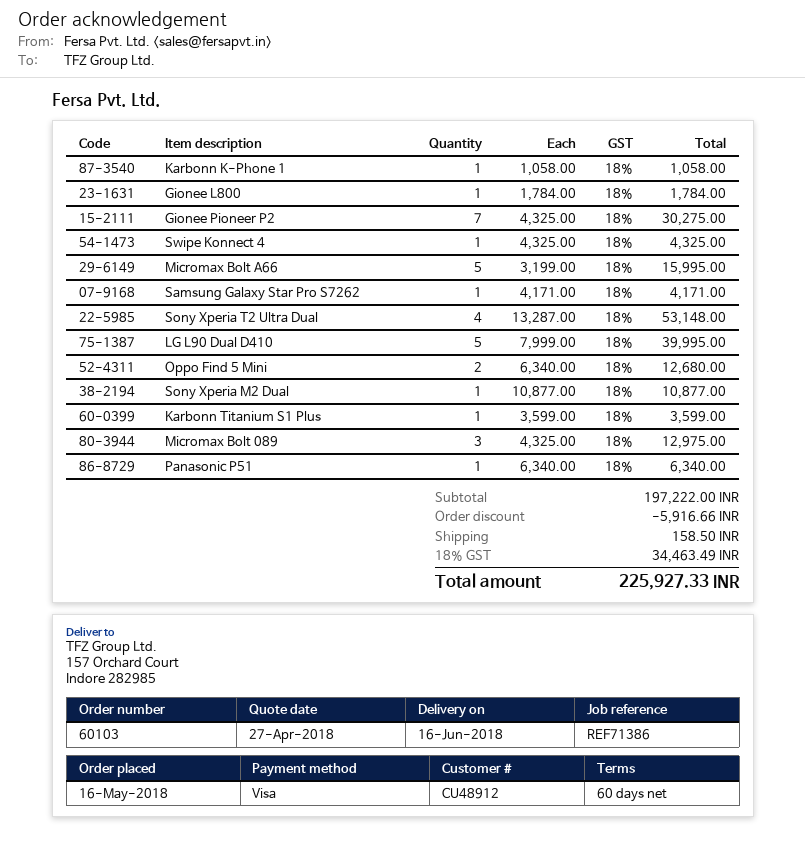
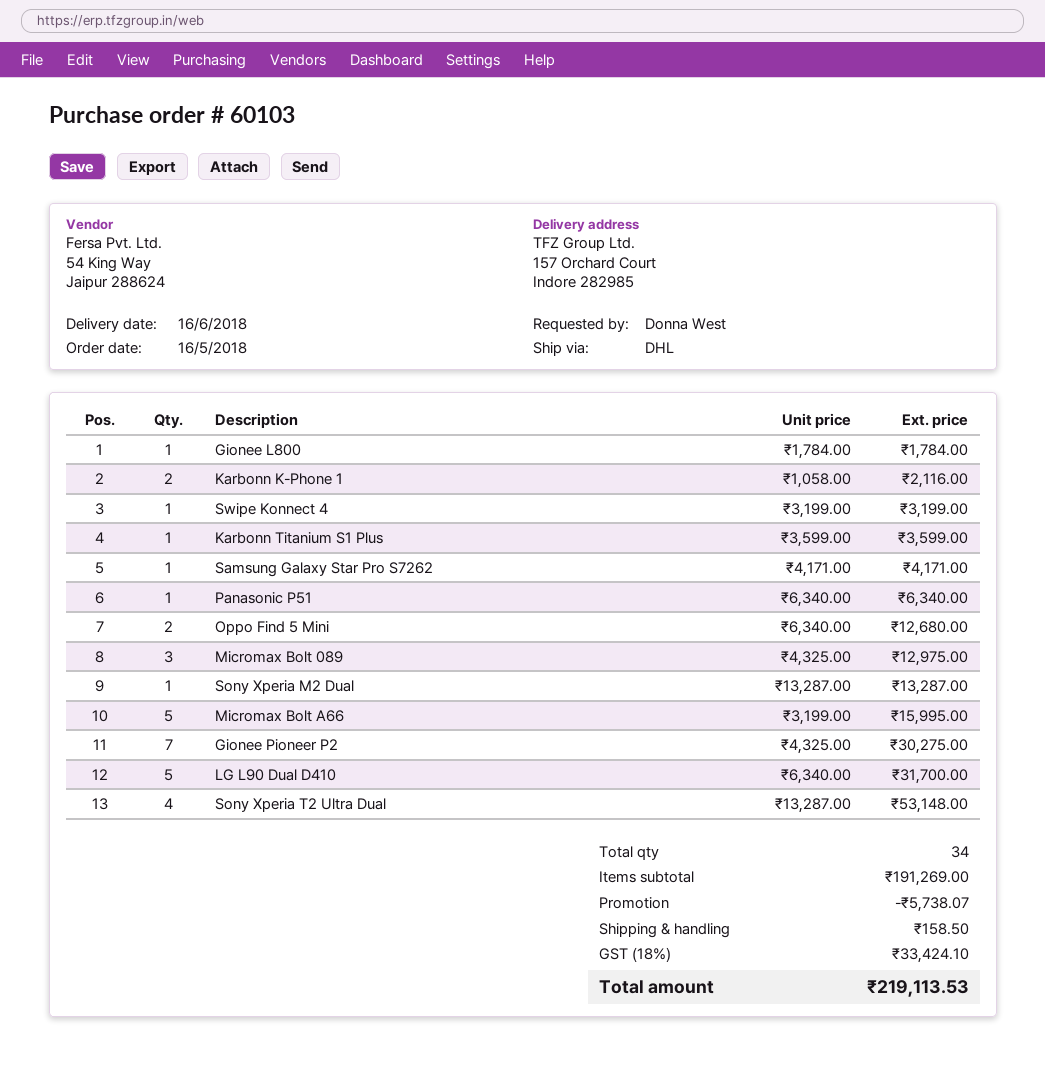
Karbonn K-Phone 1: 1 x 1058.00 = 1058.00 -> 2 x 1058.00 = 2116.00
Swipe Konnect 4: 1 x 4325.00 = 4325.00 -> 1 x 3199.00 = 3199.00
LG L90 Dual D410: 5 x 7999.00 = 39995.00 -> 5 x 6340.00 = 31700.00
Sony Xperia M2 Dual: 1 x 10877.00 = 10877.00 -> 1 x 13287.00 = 13287.00
subtotal: 197222.00 -> 191269.00
discount: 5916.66 -> 5738.07
tax: 18% = 34463.49 -> 18% = 33424.10
total: 225927.33 -> 219113.53

